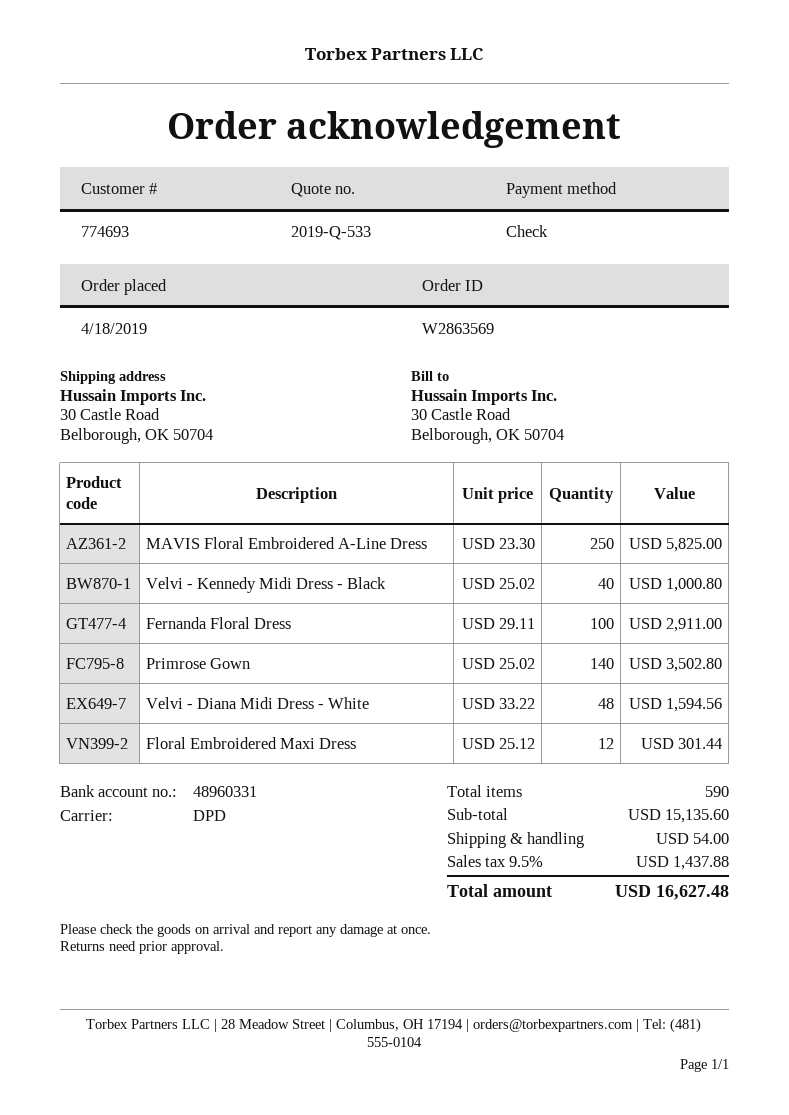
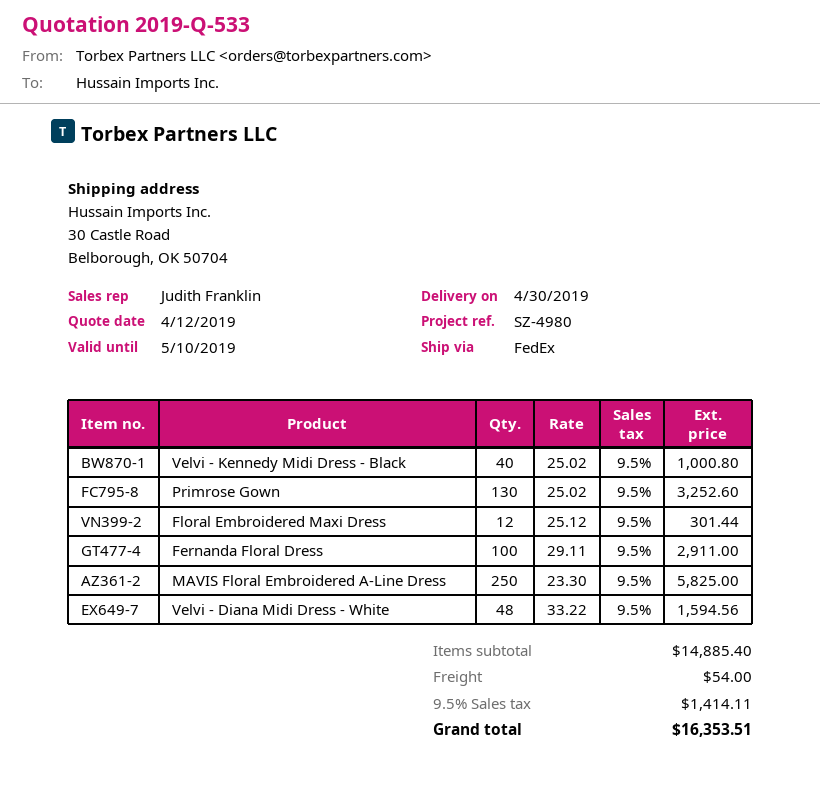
shipping method: DPD -> FedEx
Primrose Gown: 140 x 25.02 = 3502.80 -> 130 x 25.02 = 3252.60
subtotal: 15135.60 -> 14885.40
tax: 9.5% = 1437.88 -> 9.5% = 1414.11
total: 16627.48 -> 16353.51

